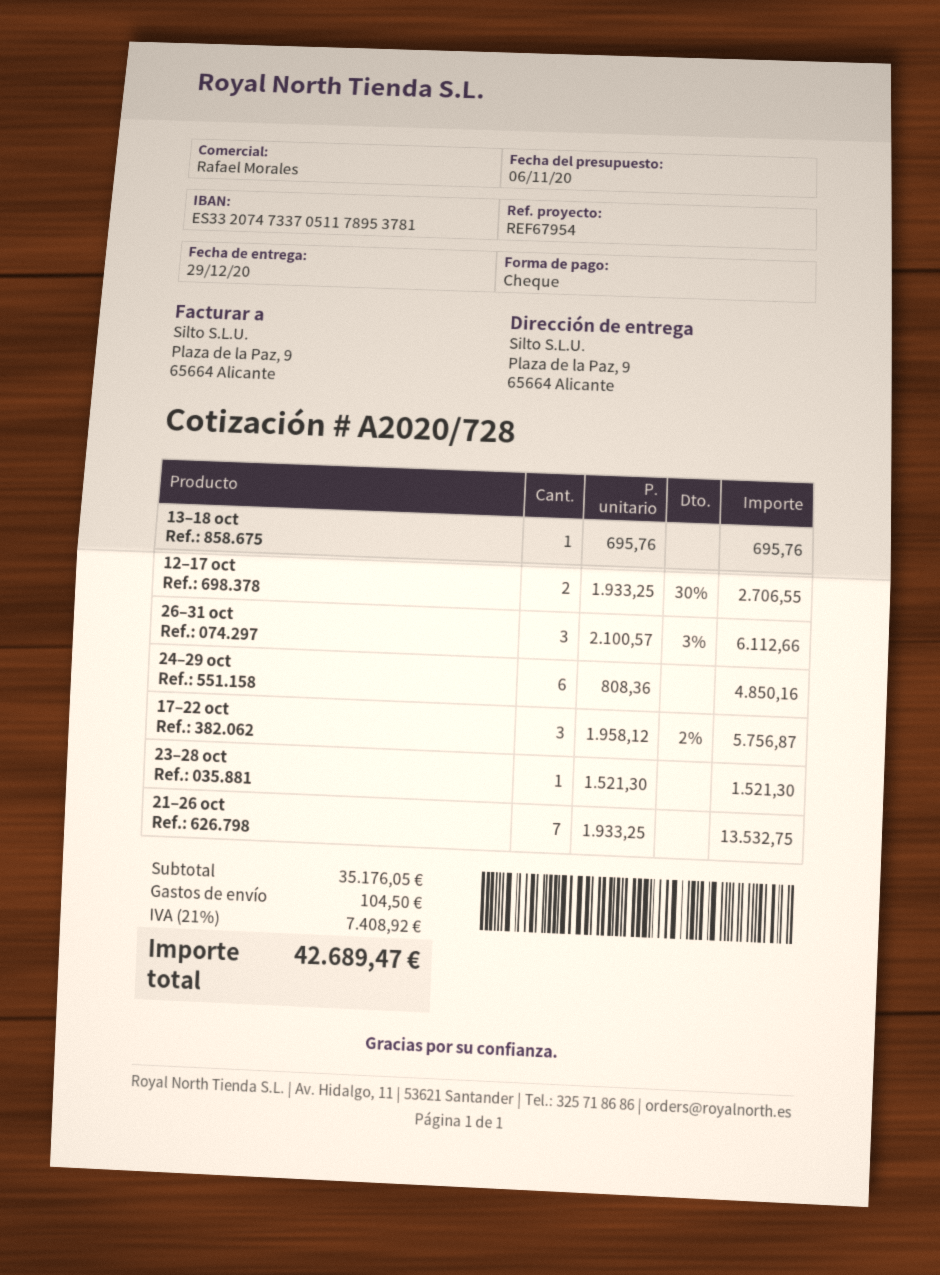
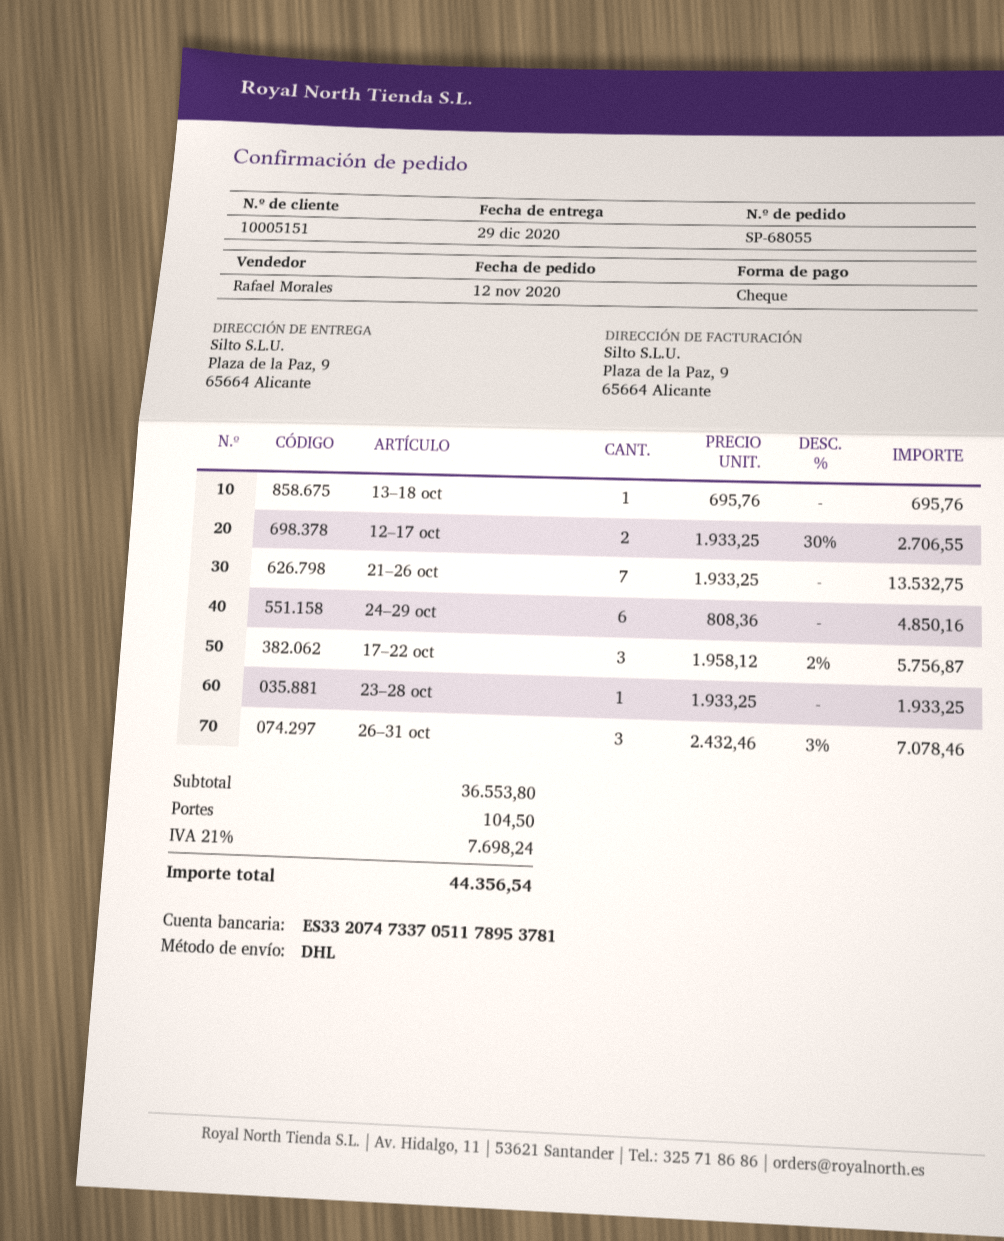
26–31 oct: 3 x 2100.57 - 3% = 6112.66 -> 3 x 2432.46 - 3% = 7078.46
23–28 oct: 1 x 1521.30 = 1521.30 -> 1 x 1933.25 = 1933.25
subtotal: 35176.05 -> 36553.80
tax: 21% = 7408.92 -> 21% = 7698.24
total: 42689.47 -> 44356.54

